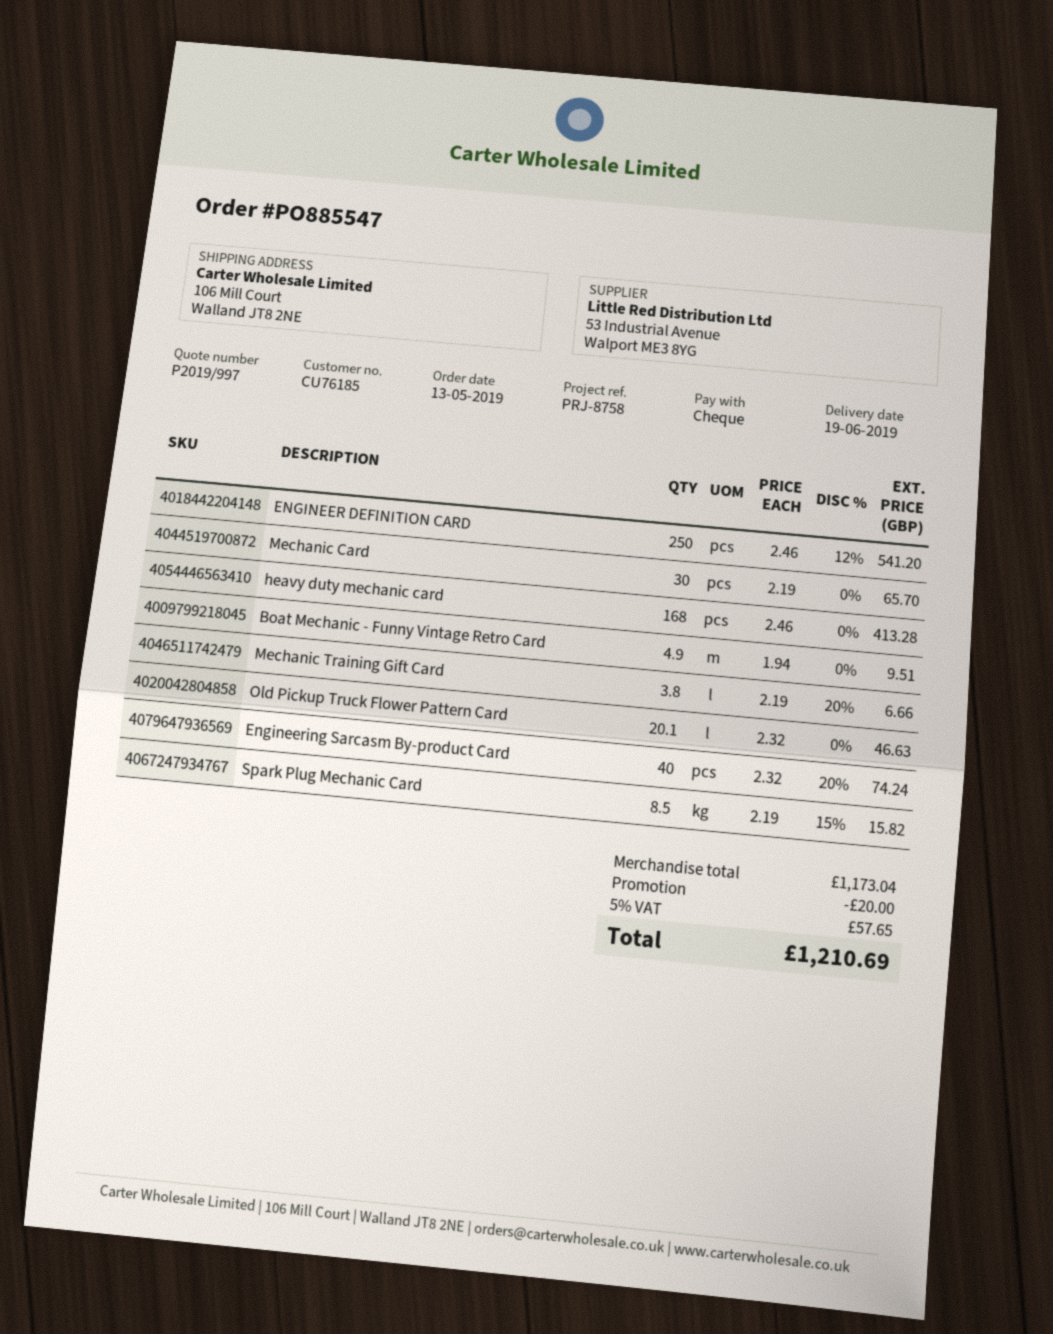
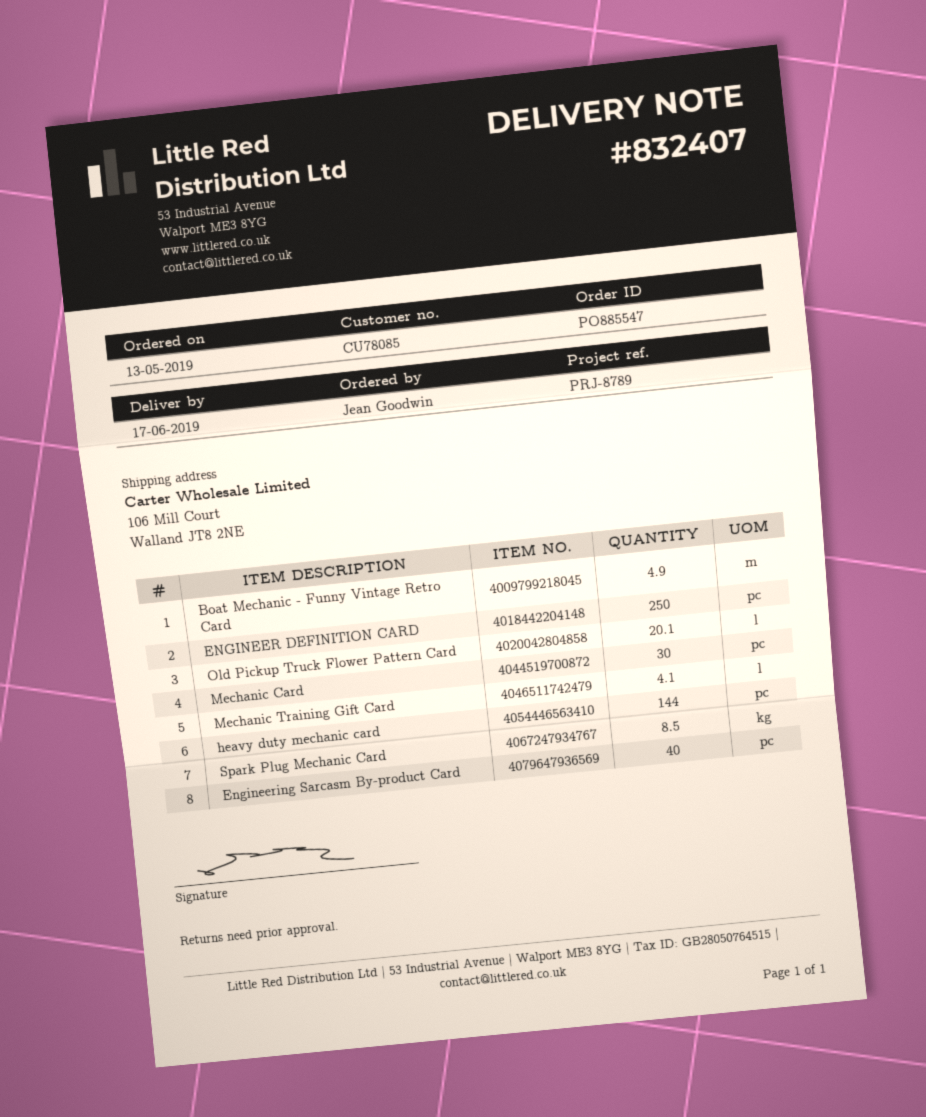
delivery date: 2019-06-19 -> 2019-06-17
customer number: CU76185 -> CU78085
reference: PRJ-8758 -> PRJ-8789
heavy duty mechanic card: 168 -> 144
Mechanic Training Gift Card: 3.8 -> 4.1

